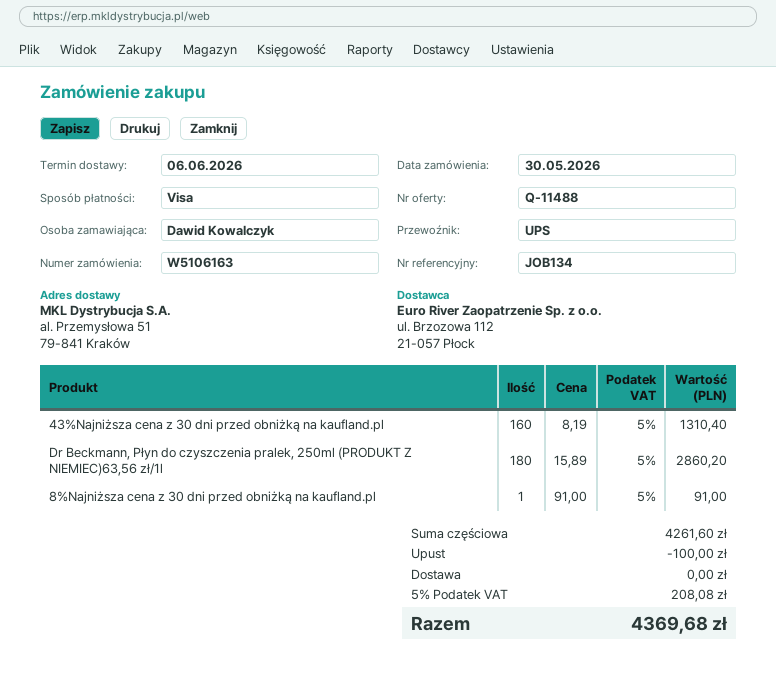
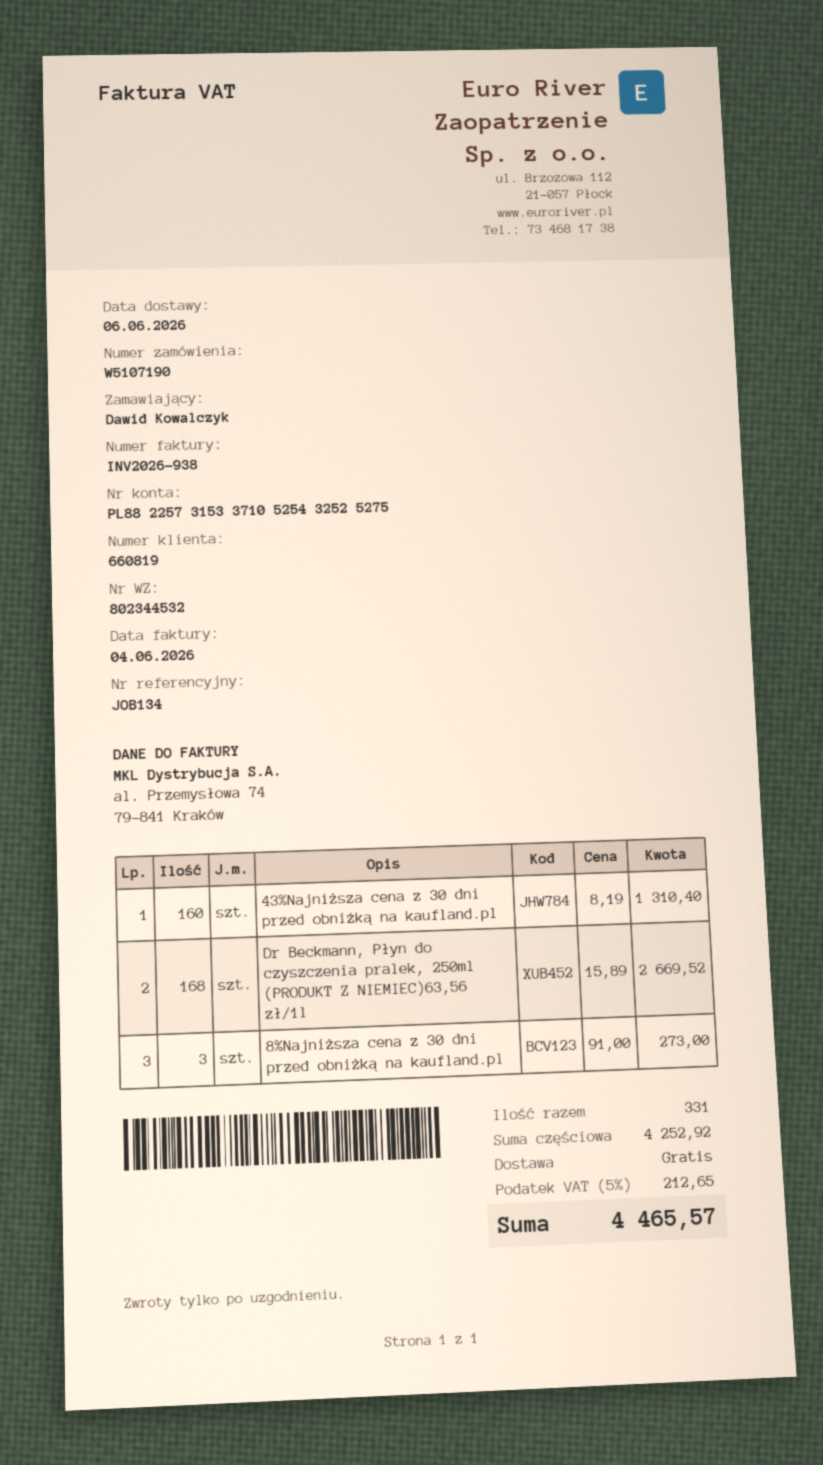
order number: W5106163 -> W5107190
Dr Beckmann, Płyn do czyszczenia pralek, 250ml (PRODUKT Z NIEMIEC)63,56 zł/1l: 180 x 15.89 = 2860.20 -> 168 x 15.89 = 2669.52
8%Najniższa cena z 30 dni przed obniżką na kaufland.pl: 1 x 91.00 = 91.00 -> 3 x 91.00 = 273.00
subtotal: 4261.60 -> 4252.92
discount: 100.00 -> none
tax: 5% = 208.08 -> 5% = 212.65
total: 4369.68 -> 4465.57

